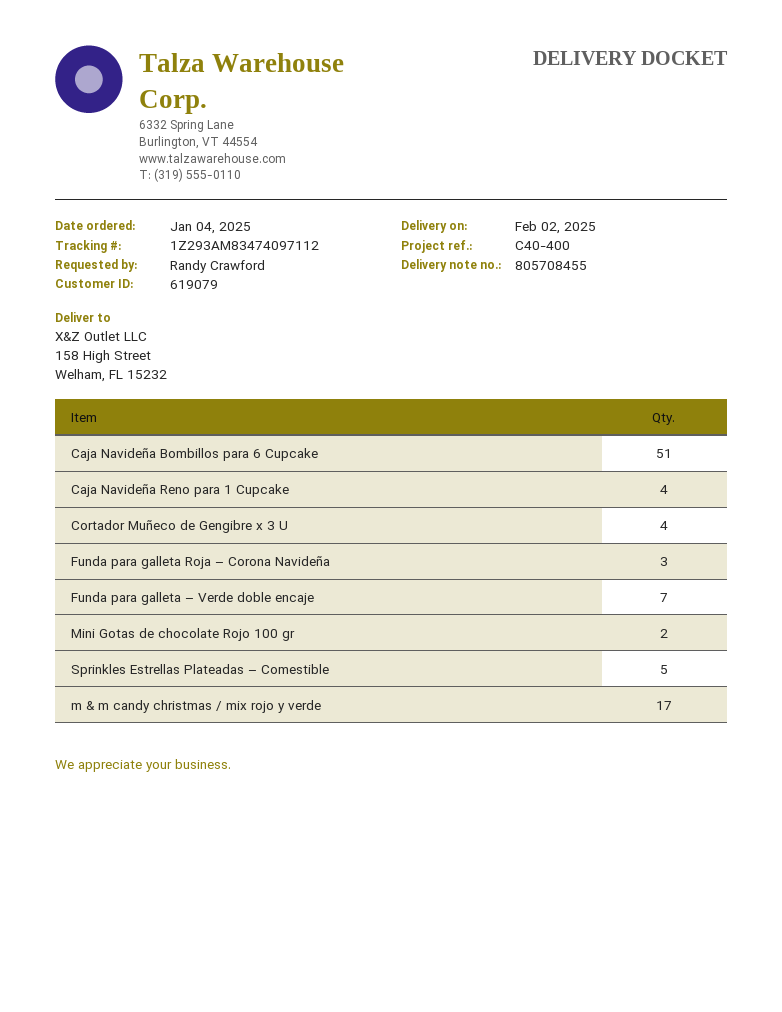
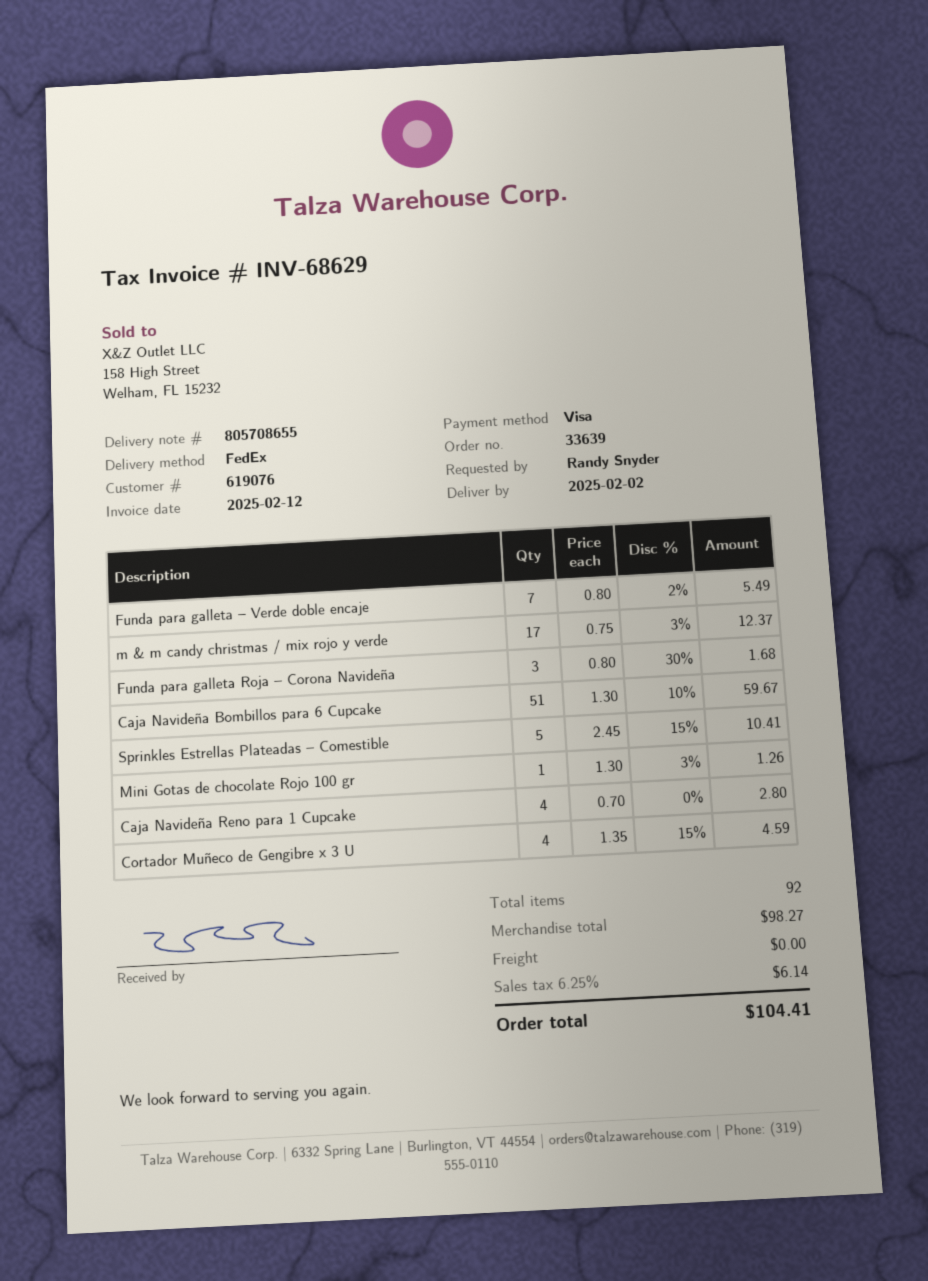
delivery note number: 805708455 -> 805708655
customer number: 619079 -> 619076
ordered by: Randy Crawford -> Randy Snyder
Mini Gotas de chocolate Rojo 100 gr: 2 -> 1

